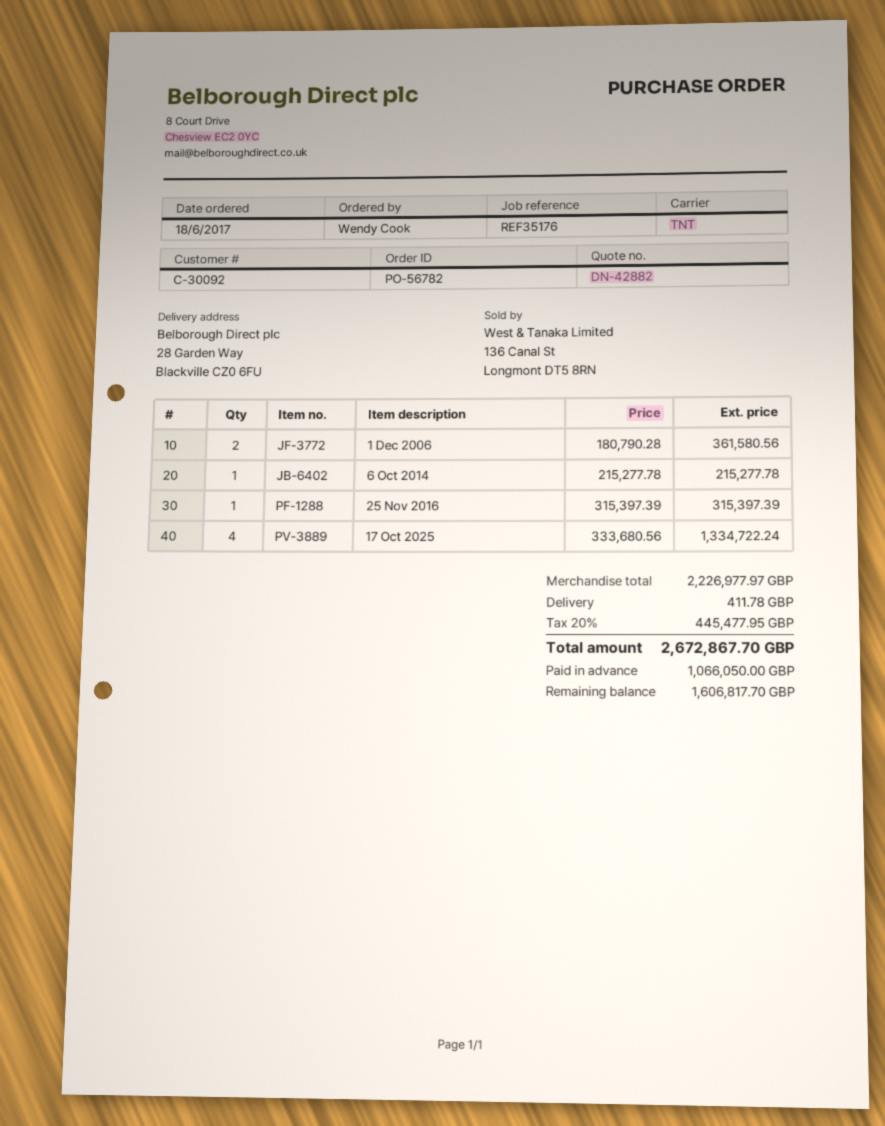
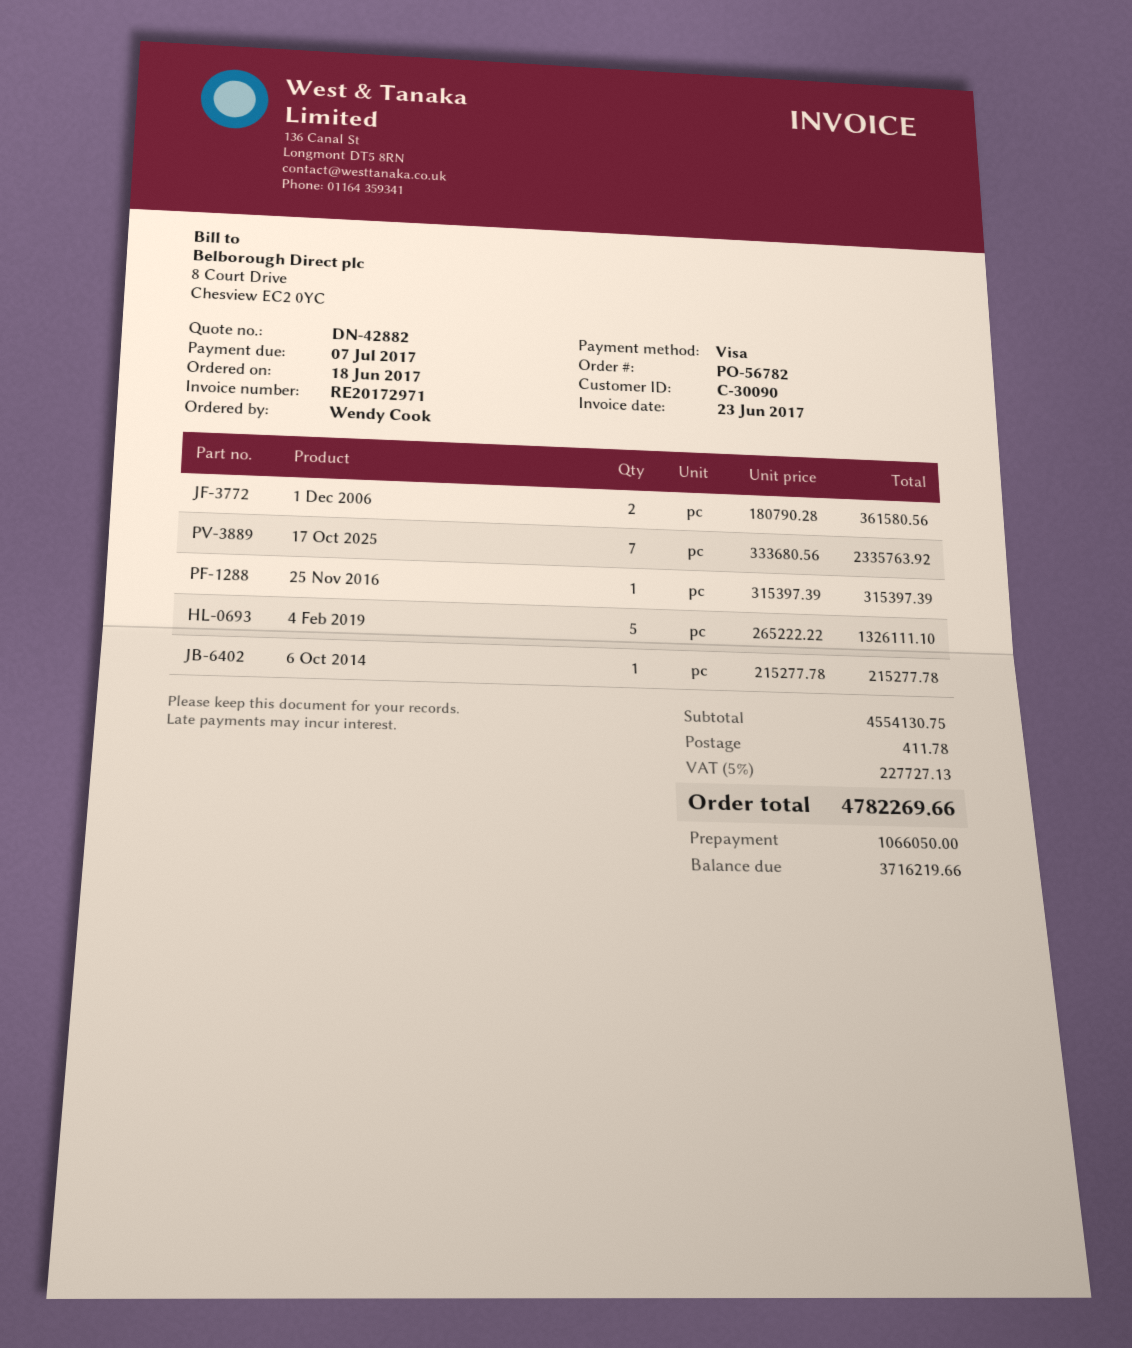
customer number: C-30092 -> C-30090
17 Oct 2025: 4 x 333680.56 = 1334722.24 -> 7 x 333680.56 = 2335763.92
4 Feb 2019: none -> 5 x 265222.22 = 1326111.10
subtotal: 2226977.97 -> 4554130.75
tax: 20% = 445477.95 -> 5% = 227727.13
total: 2672867.70 -> 4782269.66
balance: 1606817.70 -> 3716219.66

